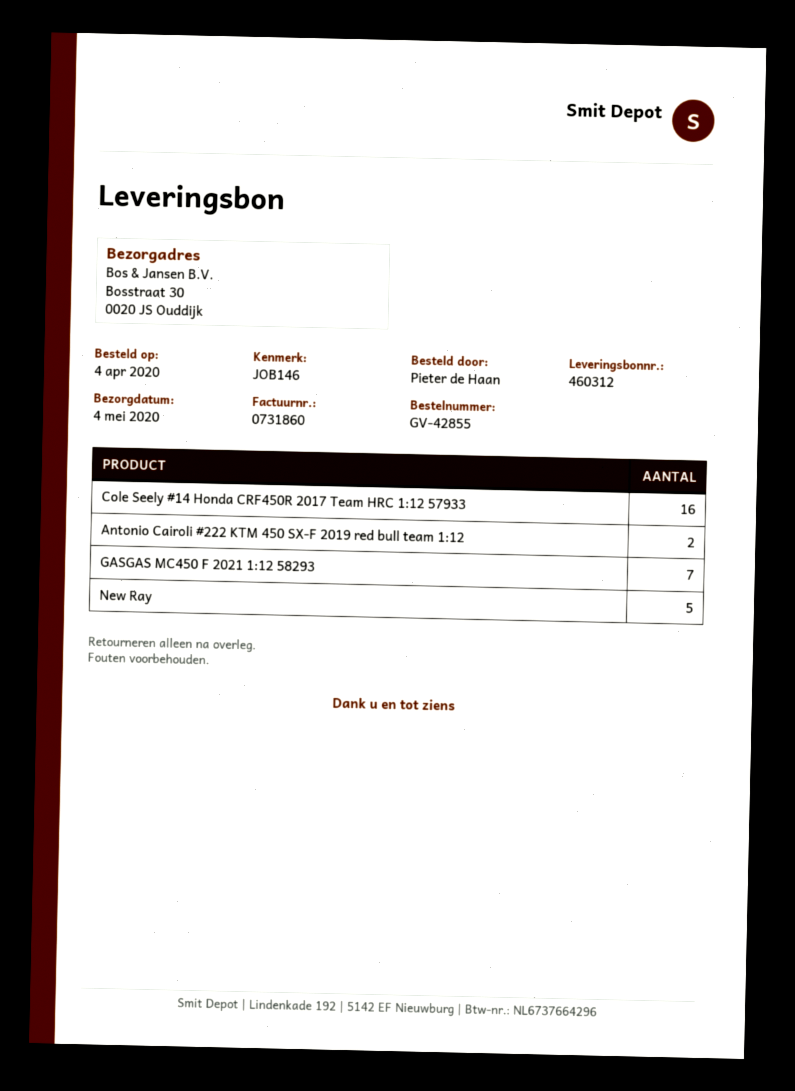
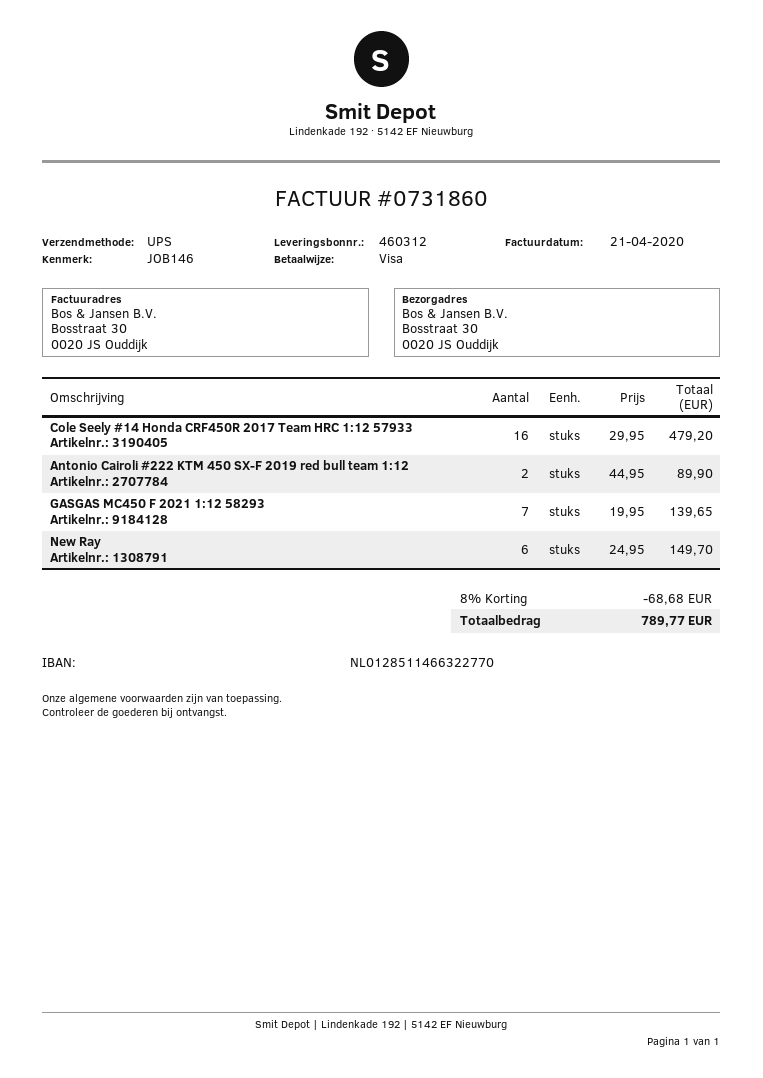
New Ray: 5 -> 6

